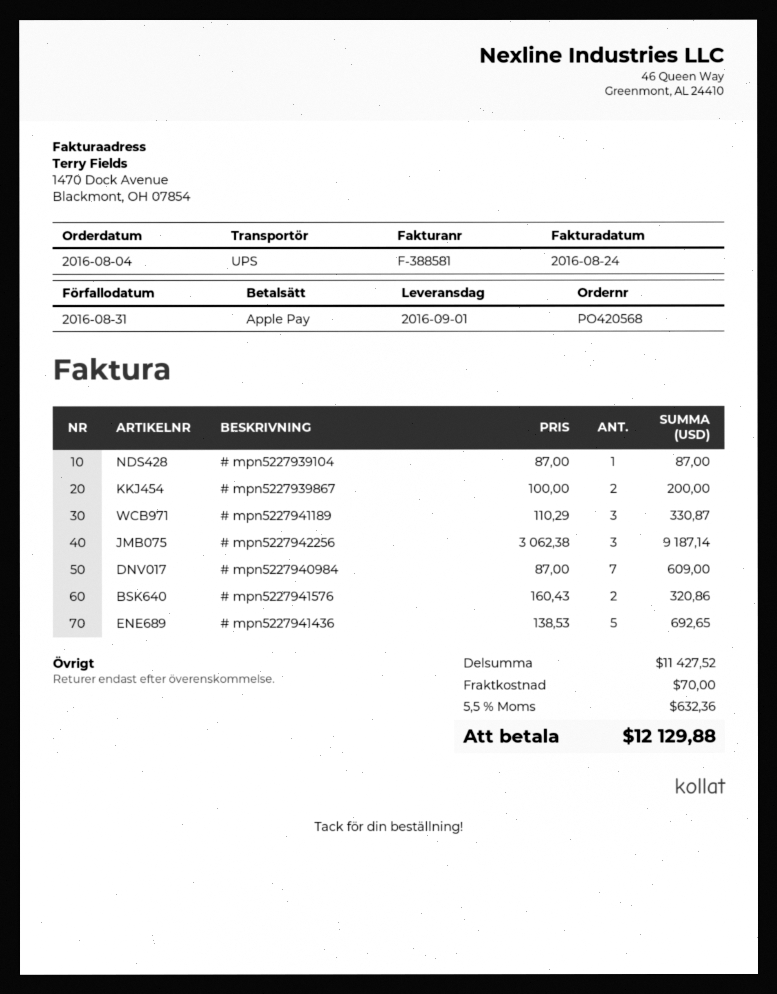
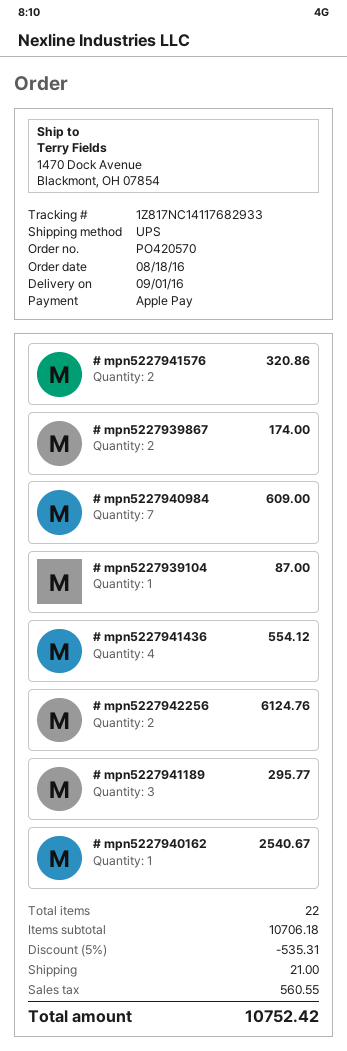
order number: PO420568 -> PO420570
order date: 2016-08-04 -> 2016-08-18
# mpn5227939867: 2 for 200.00 -> 2 for 174.00
# mpn5227941189: 3 for 330.87 -> 3 for 295.77
# mpn5227942256: 3 for 9187.14 -> 2 for 6124.76
# mpn5227941436: 5 for 692.65 -> 4 for 554.12
# mpn5227940162: none -> 1 for 2540.67
subtotal: 11427.52 -> 10706.18
discount: none -> 5% = 535.31
shipping: 70.00 -> 21.00
tax: 632.36 -> 560.55
total: 12129.88 -> 10752.42

